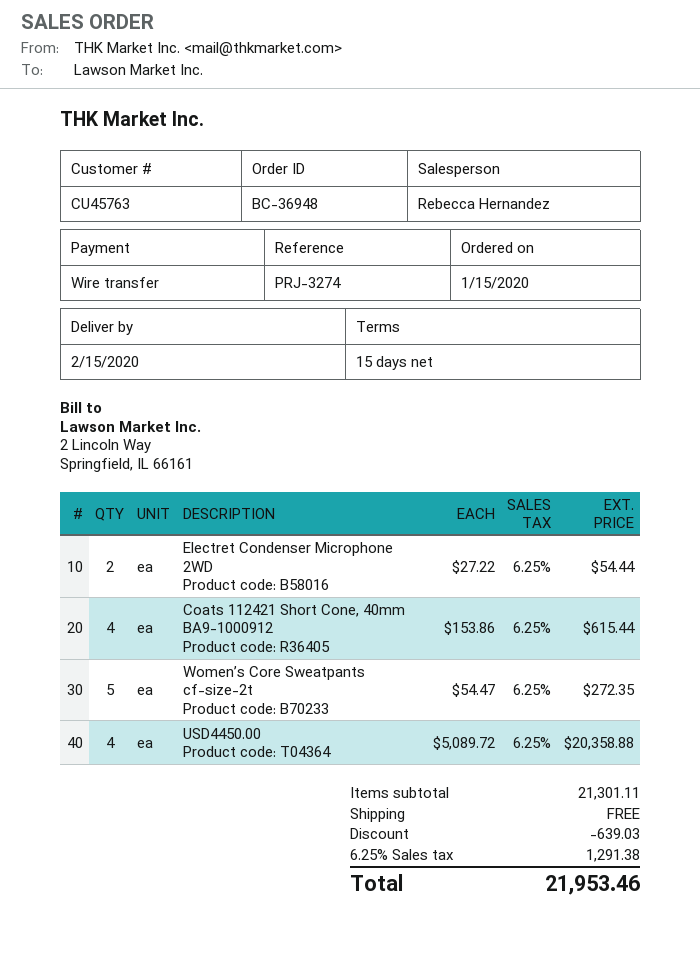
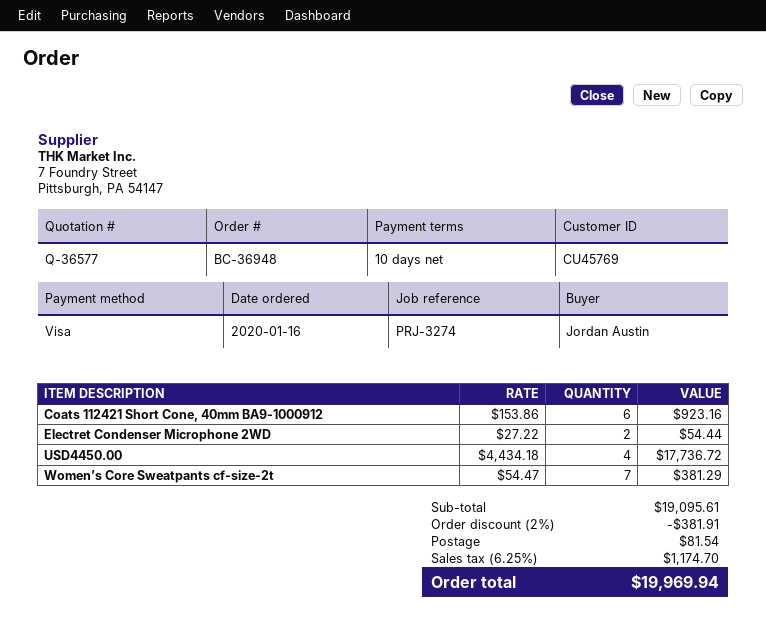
order date: 2020-01-15 -> 2020-01-16
payment terms: 15 days -> 10 days
customer number: CU45763 -> CU45769
payment method: bank transfer -> Visa
Coats 112421 Short Cone, 40mm BA9-1000912: 4 x 153.86 = 615.44 -> 6 x 153.86 = 923.16
Women’s Core Sweatpants cf-size-2t: 5 x 54.47 = 272.35 -> 7 x 54.47 = 381.29
USD4450.00: 4 x 5089.72 = 20358.88 -> 4 x 4434.18 = 17736.72
subtotal: 21301.11 -> 19095.61
discount: 639.03 -> 381.91
shipping: 0.00 -> 81.54
tax: 6.25% = 1291.38 -> 6.25% = 1174.70
total: 21953.46 -> 19969.94

